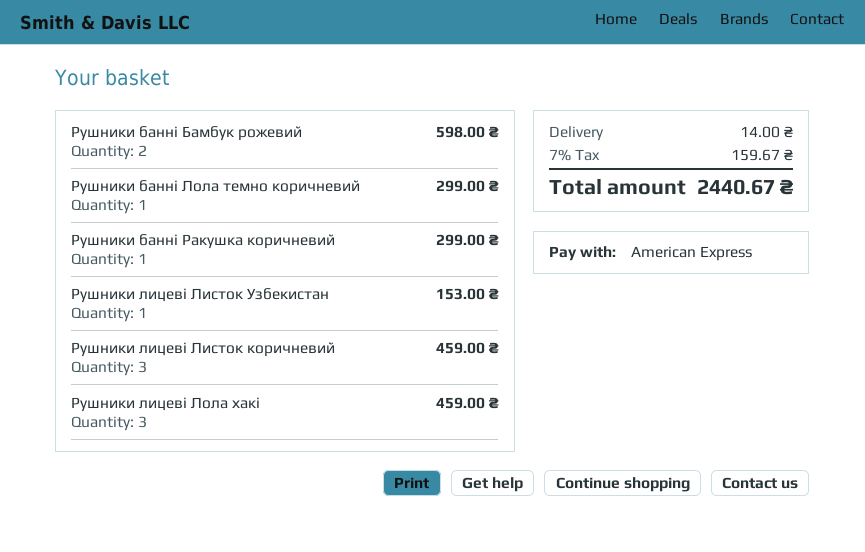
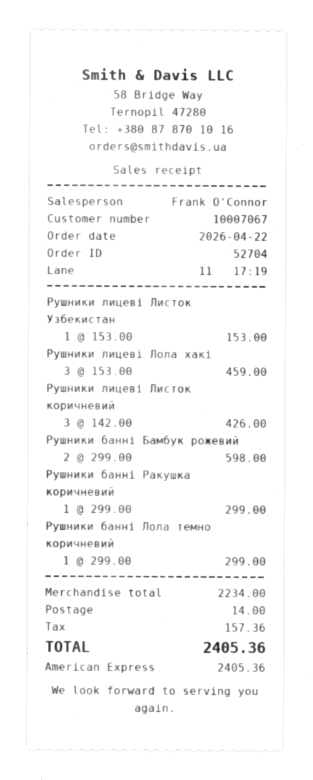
Рушники лицеві Листок коричневий: 3 for 459.00 -> 3 for 426.00
tax: 159.67 -> 157.36
total: 2440.67 -> 2405.36

